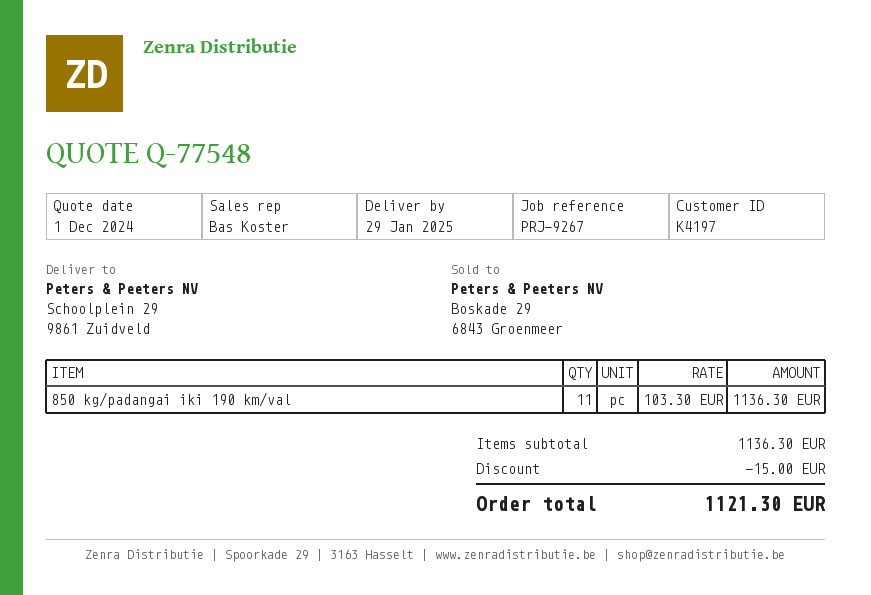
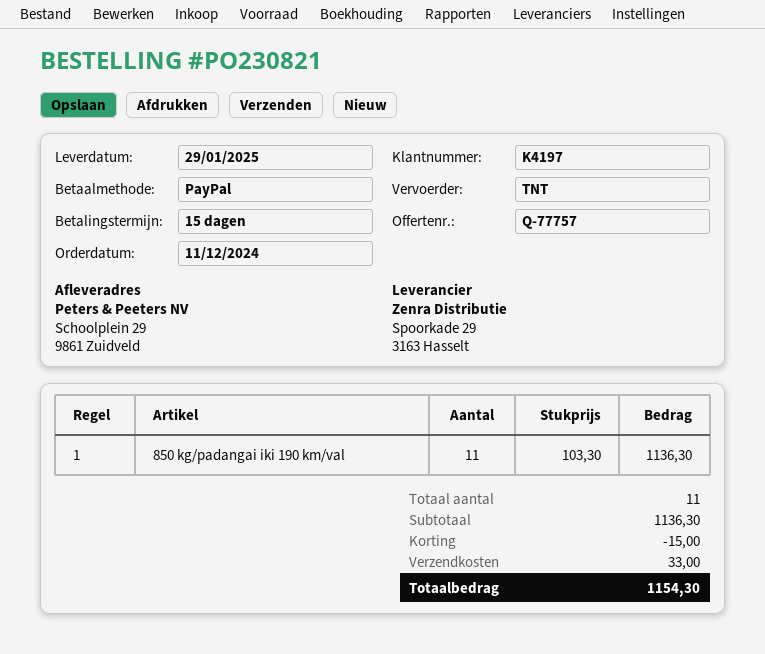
quote number: Q-77548 -> Q-77757
shipping: none -> 33.00
total: 1121.30 -> 1154.30

